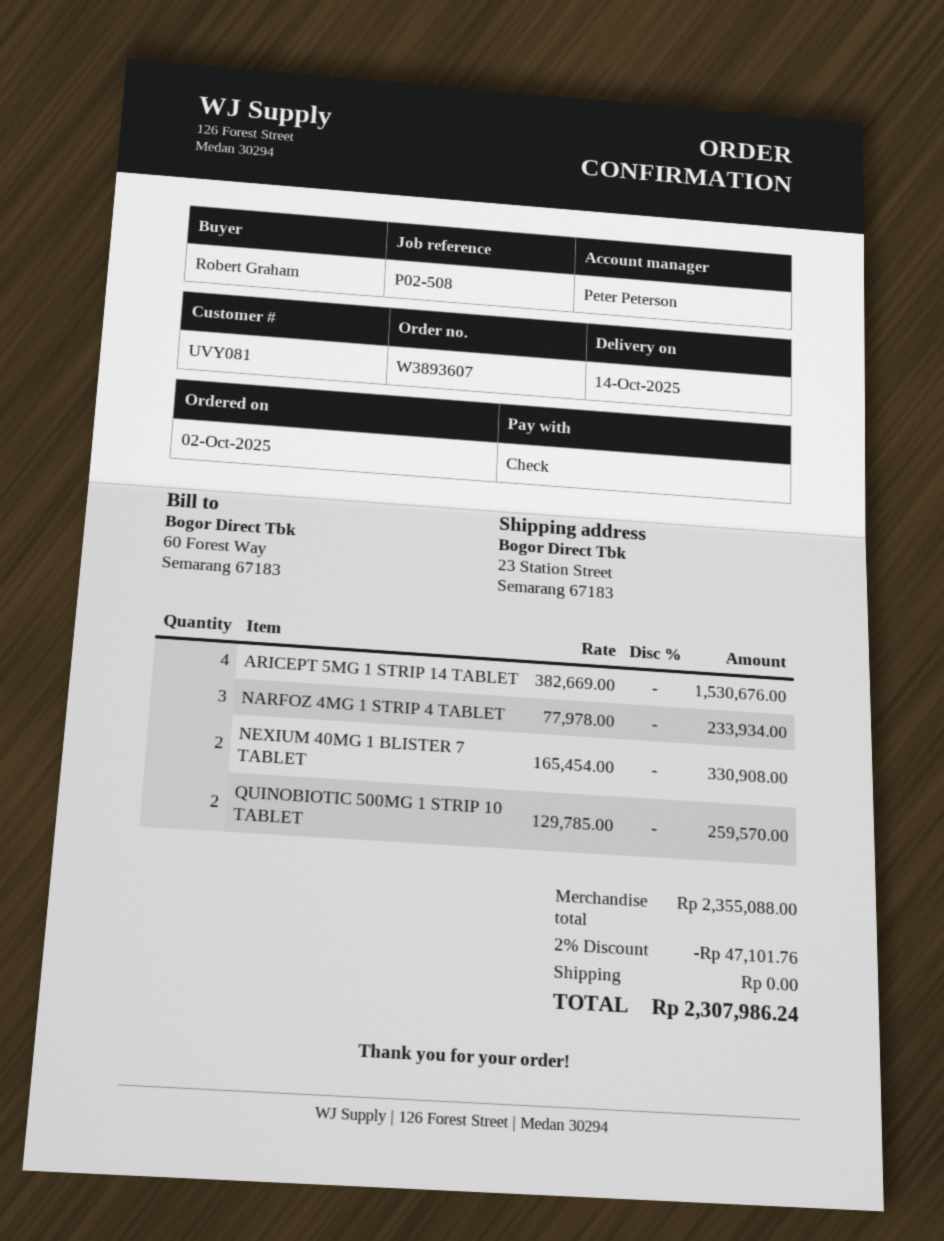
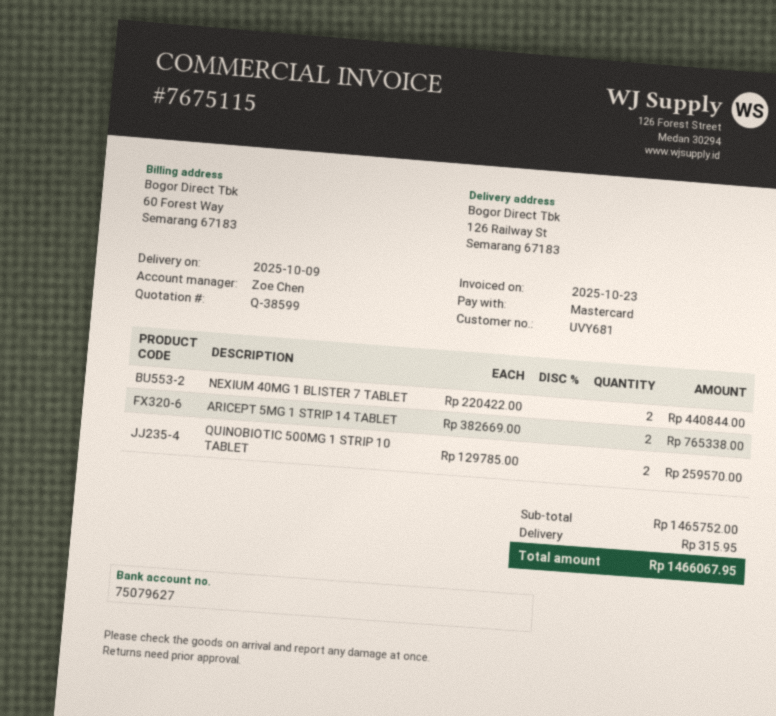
delivery date: 2025-10-14 -> 2025-10-09
customer number: UVY081 -> UVY681
sales rep: Peter Peterson -> Zoe Chen
payment method: cheque -> Mastercard
ship to: 23 Station Street, Semarang 67183 -> 126 Railway St, Semarang 67183
ARICEPT 5MG 1 STRIP 14 TABLET: 4 x 382669.00 = 1530676.00 -> 2 x 382669.00 = 765338.00
NARFOZ 4MG 1 STRIP 4 TABLET: 3 x 77978.00 = 233934.00 -> none
NEXIUM 40MG 1 BLISTER 7 TABLET: 2 x 165454.00 = 330908.00 -> 2 x 220422.00 = 440844.00
subtotal: 2355088.00 -> 1465752.00
discount: 2% = 47101.76 -> none
shipping: 0.00 -> 315.95
total: 2307986.24 -> 1466067.95

